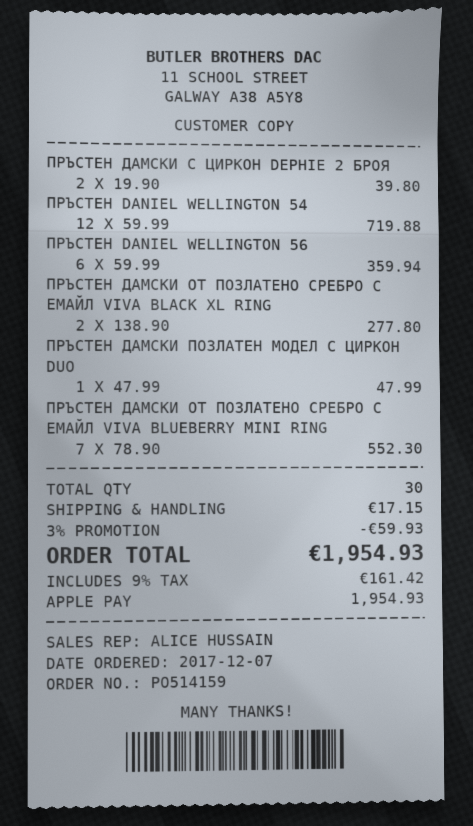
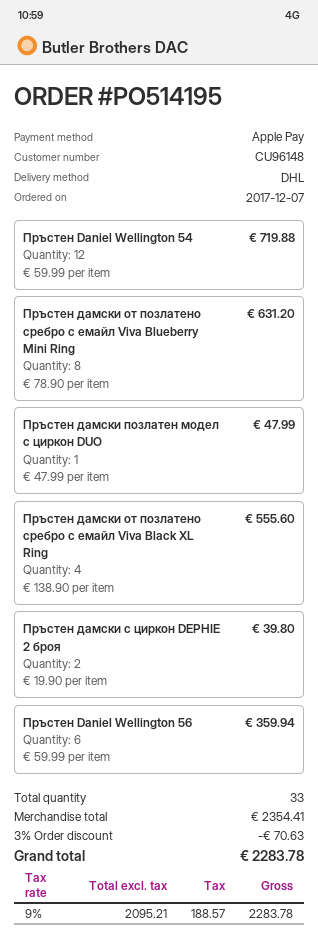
order number: PO514159 -> PO514195
ПРЪСТЕН ДАМСКИ ОТ ПОЗЛАТЕНО СРЕБРО С ЕМАЙЛ VIVA BLACK XL RING: 2 x 138.90 = 277.80 -> 4 x 138.90 = 555.60
ПРЪСТЕН ДАМСКИ ОТ ПОЗЛАТЕНО СРЕБРО С ЕМАЙЛ VIVA BLUEBERRY MINI RING: 7 x 78.90 = 552.30 -> 8 x 78.90 = 631.20
total quantity: 30 -> 33
discount: 3% = 59.93 -> 3% = 70.63
shipping: 17.15 -> none
tax: 9% = 161.42 -> 9% = 188.57
total: 1954.93 -> 2283.78

